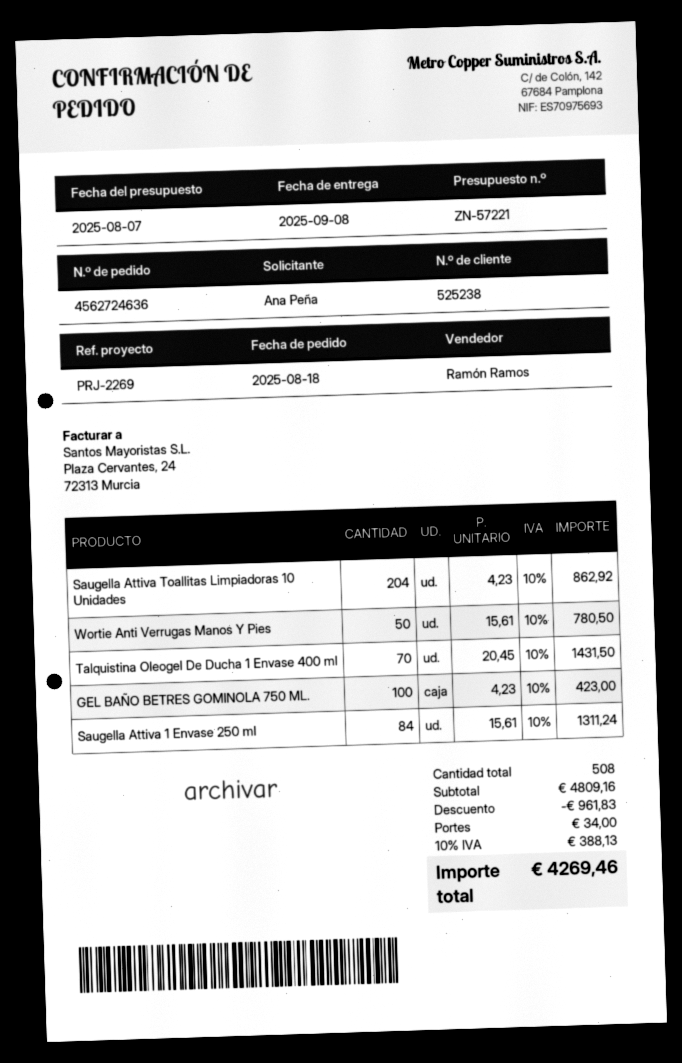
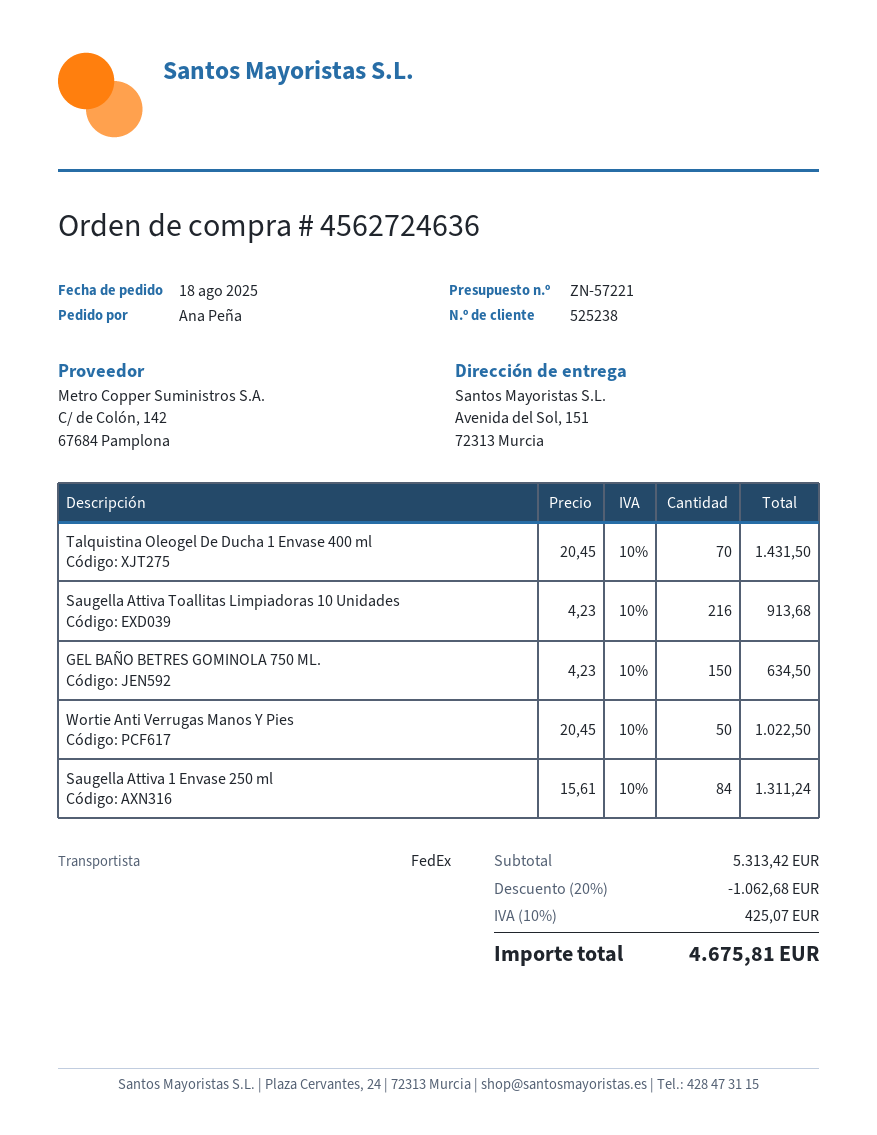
Saugella Attiva Toallitas Limpiadoras 10 Unidades: 204 x 4.23 = 862.92 -> 216 x 4.23 = 913.68
Wortie Anti Verrugas Manos Y Pies: 50 x 15.61 = 780.50 -> 50 x 20.45 = 1022.50
GEL BAÑO BETRES GOMINOLA 750 ML.: 100 x 4.23 = 423.00 -> 150 x 4.23 = 634.50
subtotal: 4809.16 -> 5313.42
discount: 961.83 -> 1062.68
shipping: 34.00 -> none
tax: 10% = 388.13 -> 10% = 425.07
total: 4269.46 -> 4675.81

